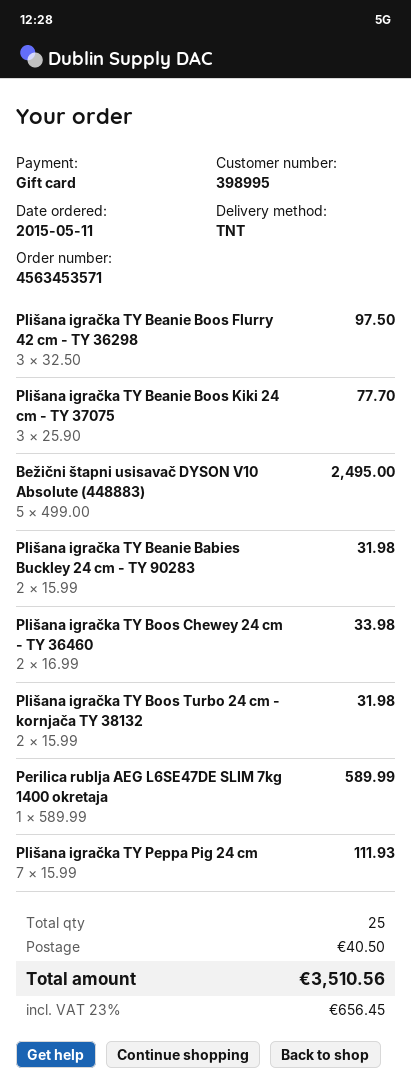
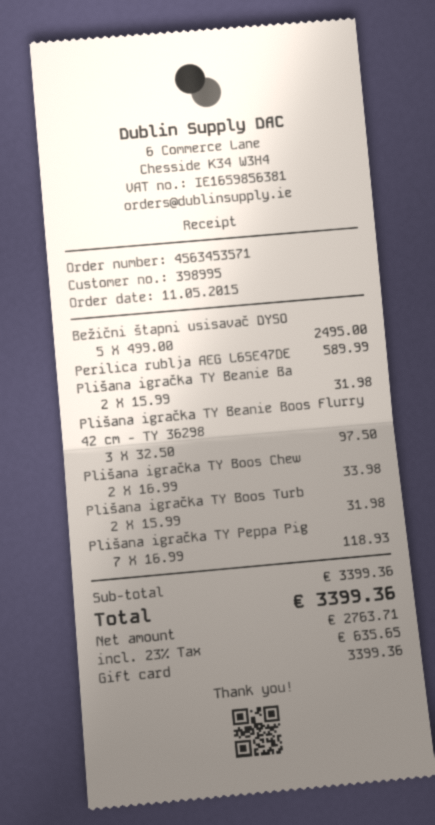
Plišana igračka TY Beanie Boos Kiki 24 cm - TY 37075: 3 x 25.90 = 77.70 -> none
Plišana igračka TY Peppa Pig 24 cm: 7 x 15.99 = 111.93 -> 7 x 16.99 = 118.93
shipping: 40.50 -> none
tax: 23% = 656.45 -> 23% = 635.65
total: 3510.56 -> 3399.36

